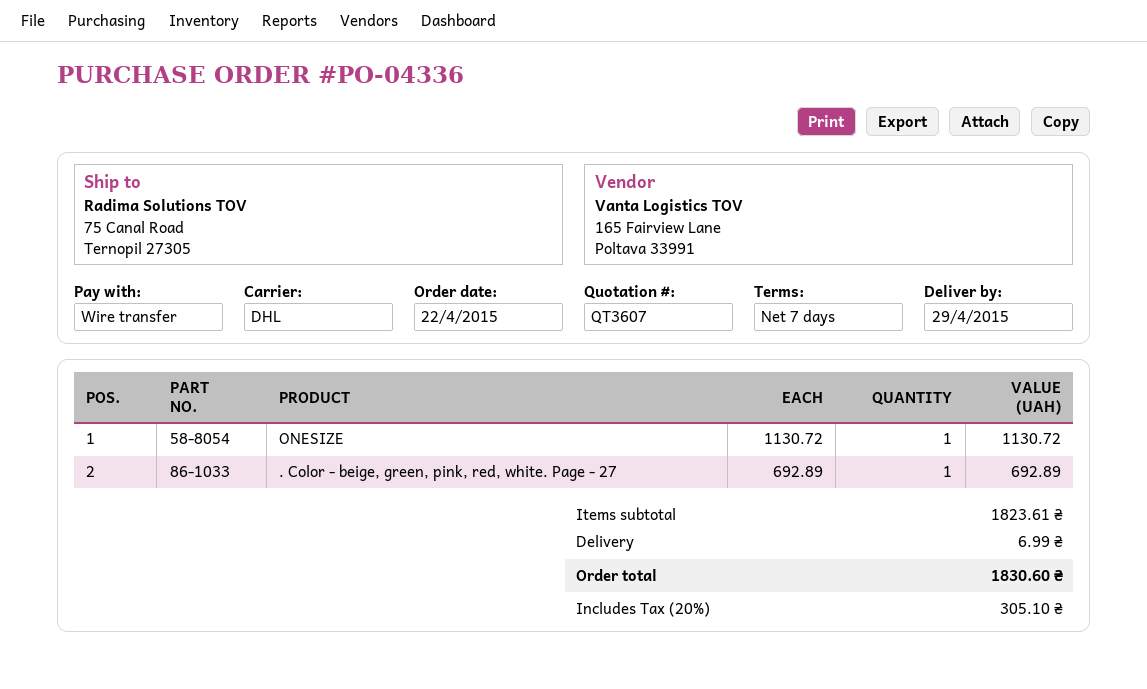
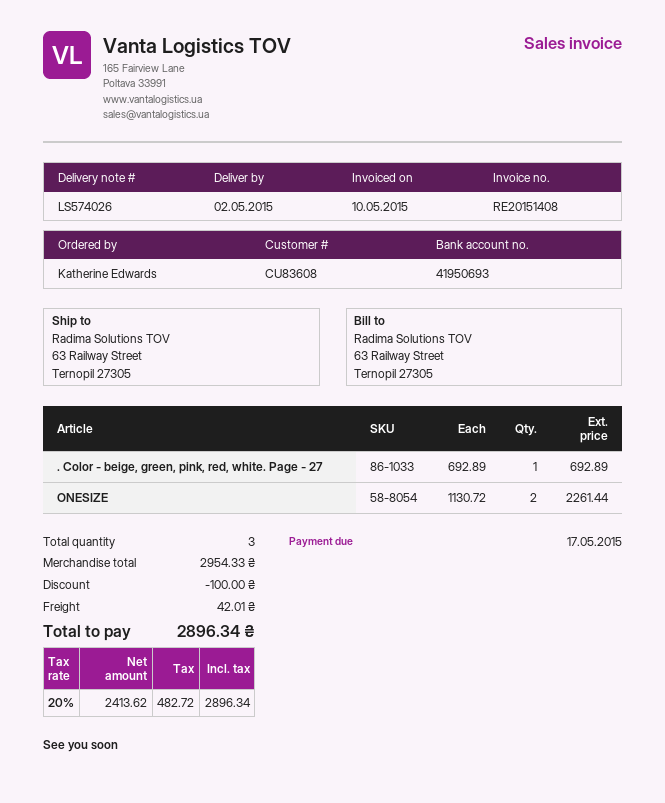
delivery date: 2015-04-29 -> 2015-05-02
ship to: 75 Canal Road, Ternopil 27305 -> 63 Railway Street, Ternopil 27305
ONESIZE: 1 x 1130.72 = 1130.72 -> 2 x 1130.72 = 2261.44
subtotal: 1823.61 -> 2954.33
discount: none -> 100.00
shipping: 6.99 -> 42.01
tax: 20% = 305.10 -> 20% = 482.72
total: 1830.60 -> 2896.34

